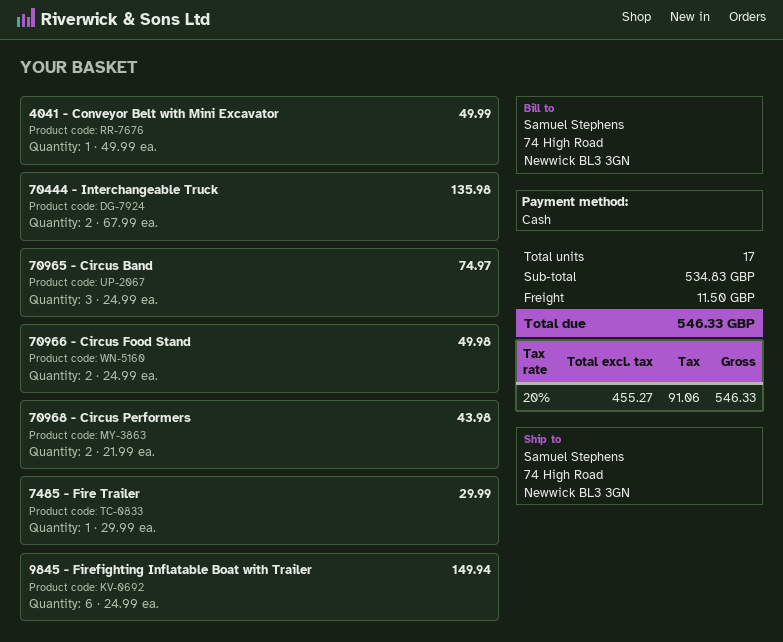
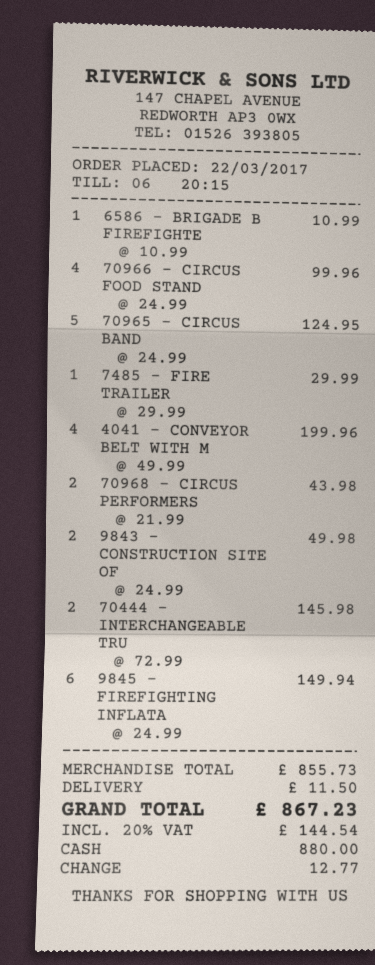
4041 - Conveyor Belt with Mini Excavator: 1 x 49.99 = 49.99 -> 4 x 49.99 = 199.96
70444 - Interchangeable Truck: 2 x 67.99 = 135.98 -> 2 x 72.99 = 145.98
70965 - Circus Band: 3 x 24.99 = 74.97 -> 5 x 24.99 = 124.95
70966 - Circus Food Stand: 2 x 24.99 = 49.98 -> 4 x 24.99 = 99.96
6586 - BRIGADE B FIREFIGHTE: none -> 1 x 10.99 = 10.99
9843 - CONSTRUCTION SITE OF: none -> 2 x 24.99 = 49.98
subtotal: 534.83 -> 855.73
tax: 20% = 91.06 -> 20% = 144.54
total: 546.33 -> 867.23

